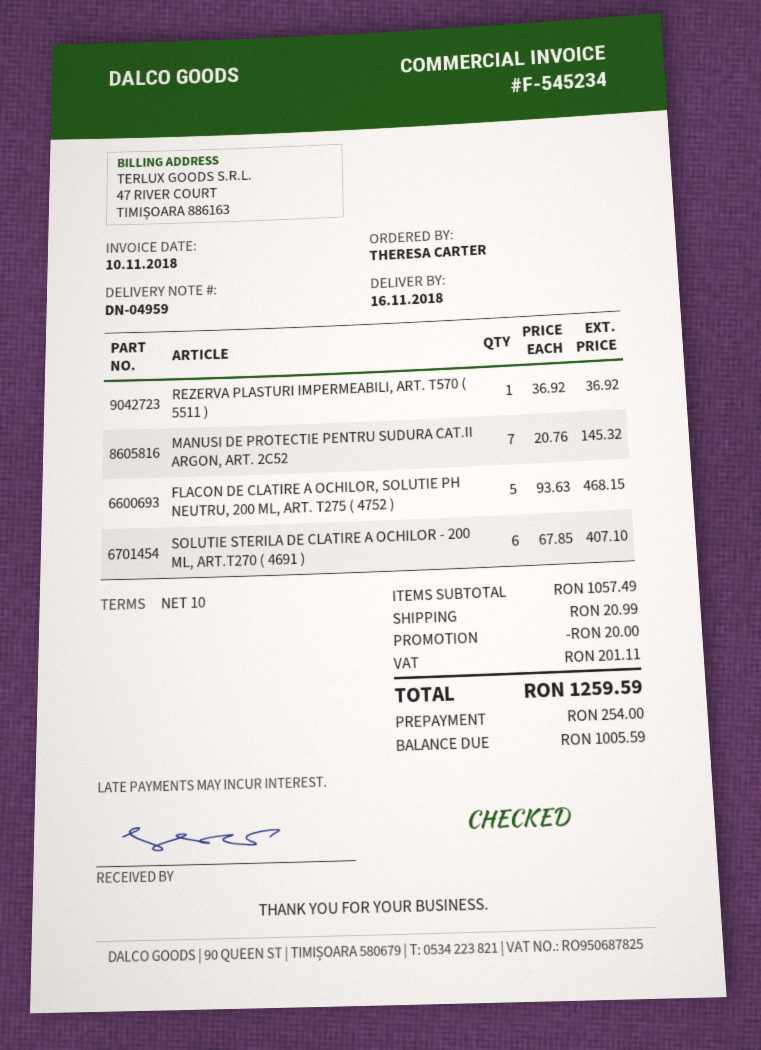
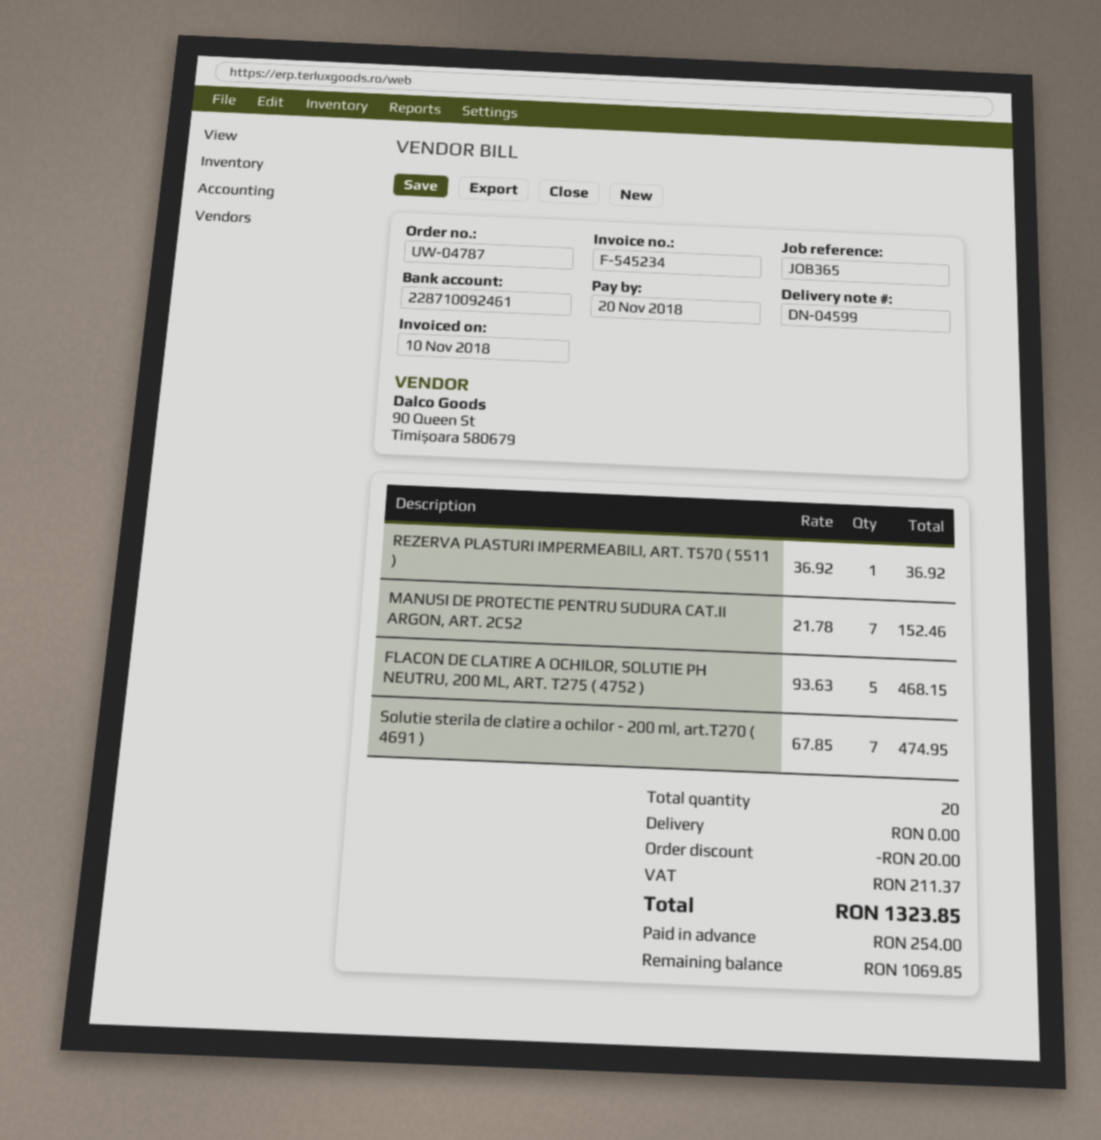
delivery note number: DN-04959 -> DN-04599
MANUSI DE PROTECTIE PENTRU SUDURA CAT.II ARGON, ART. 2C52: 7 x 20.76 = 145.32 -> 7 x 21.78 = 152.46
SOLUTIE STERILA DE CLATIRE A OCHILOR - 200 ML, ART.T270 ( 4691 ): 6 x 67.85 = 407.10 -> 7 x 67.85 = 474.95
shipping: 20.99 -> 0.00
tax: 201.11 -> 211.37
total: 1259.59 -> 1323.85
balance: 1005.59 -> 1069.85

